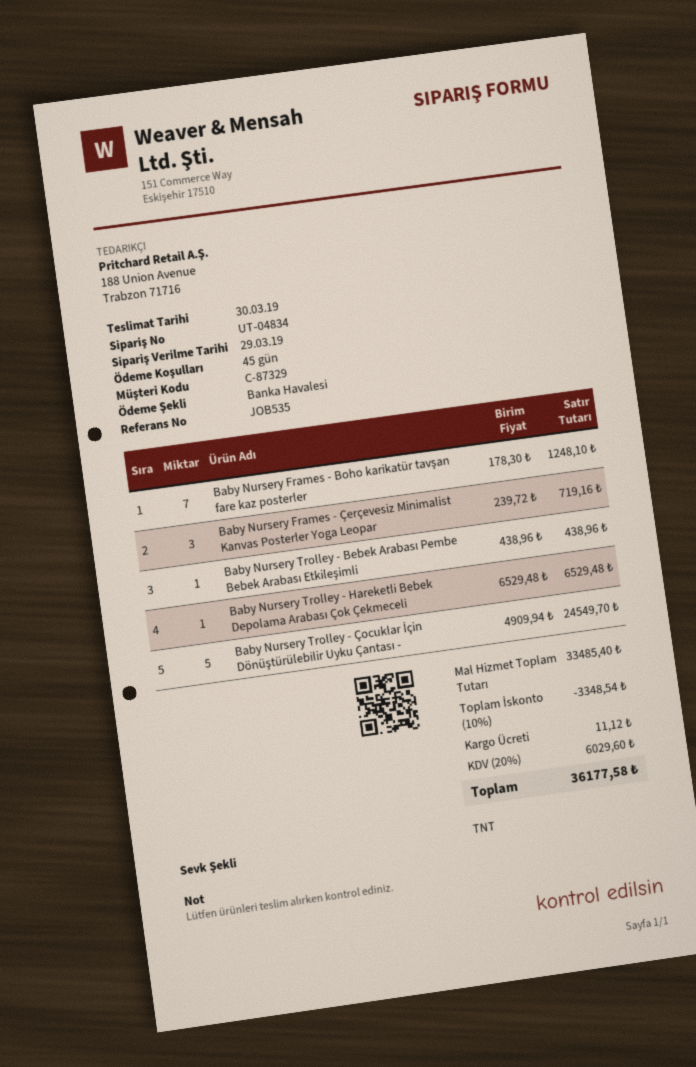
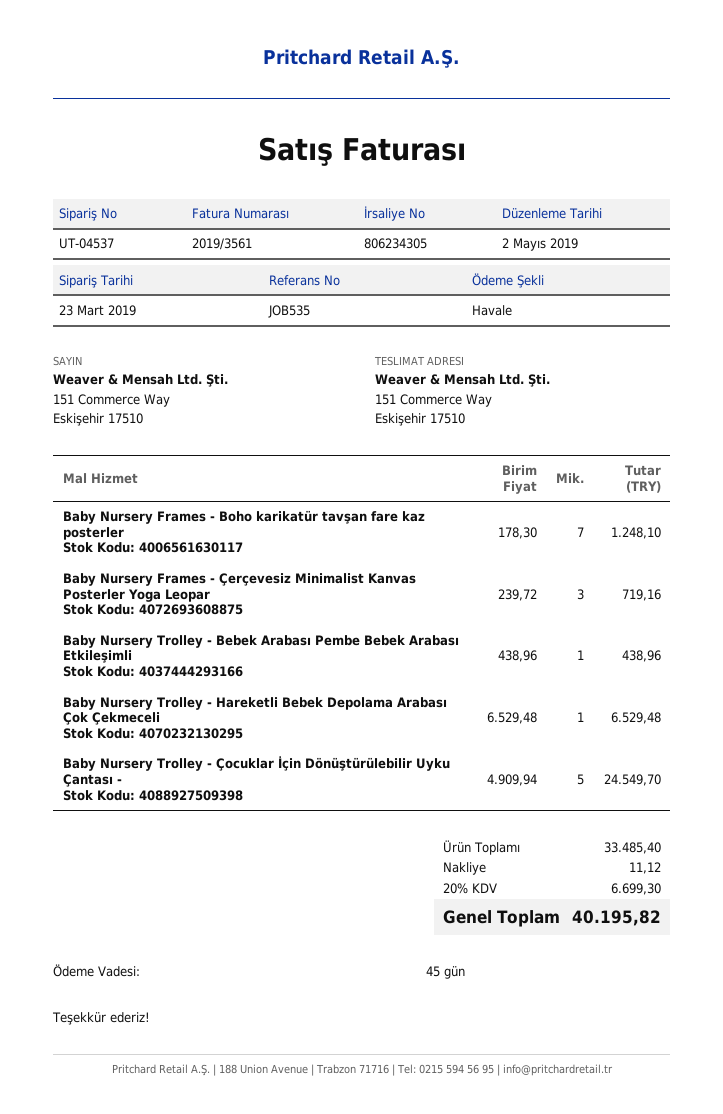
order number: UT-04834 -> UT-04537
order date: 2019-03-29 -> 2019-03-23
discount: 10% = 3348.54 -> none
tax: 20% = 6029.60 -> 20% = 6699.30
total: 36177.58 -> 40195.82

